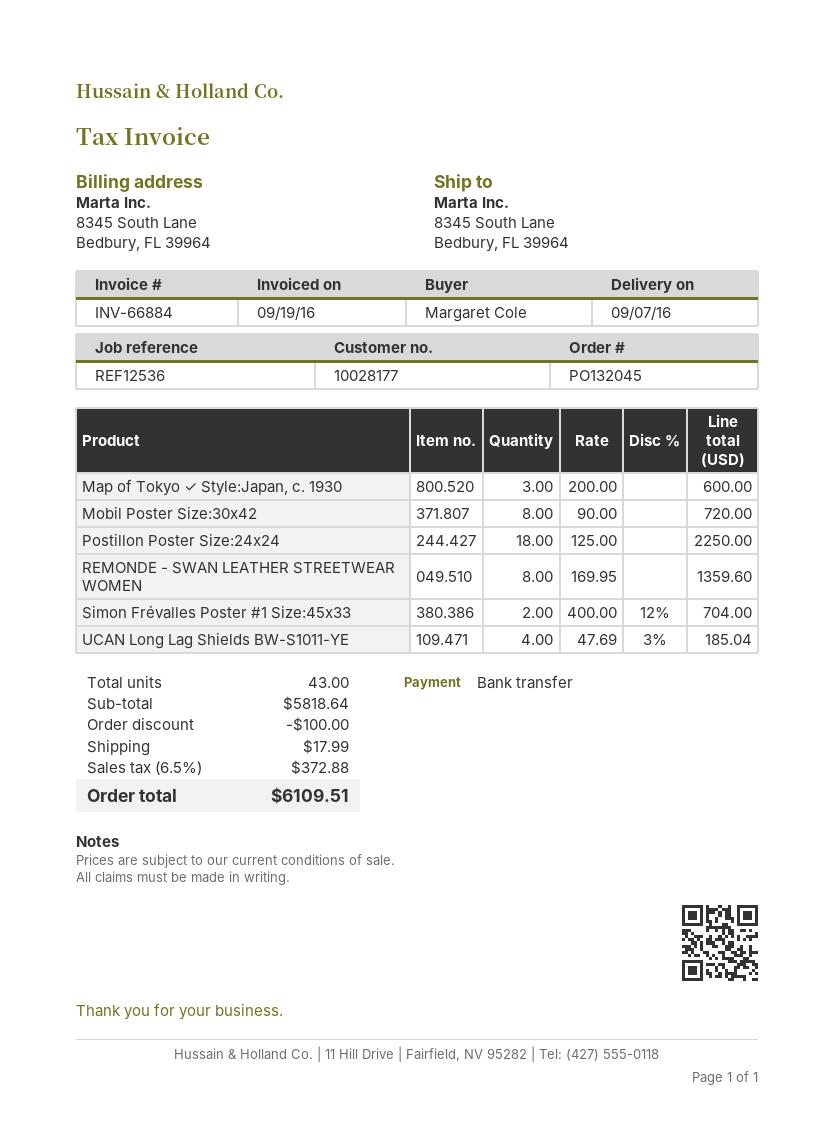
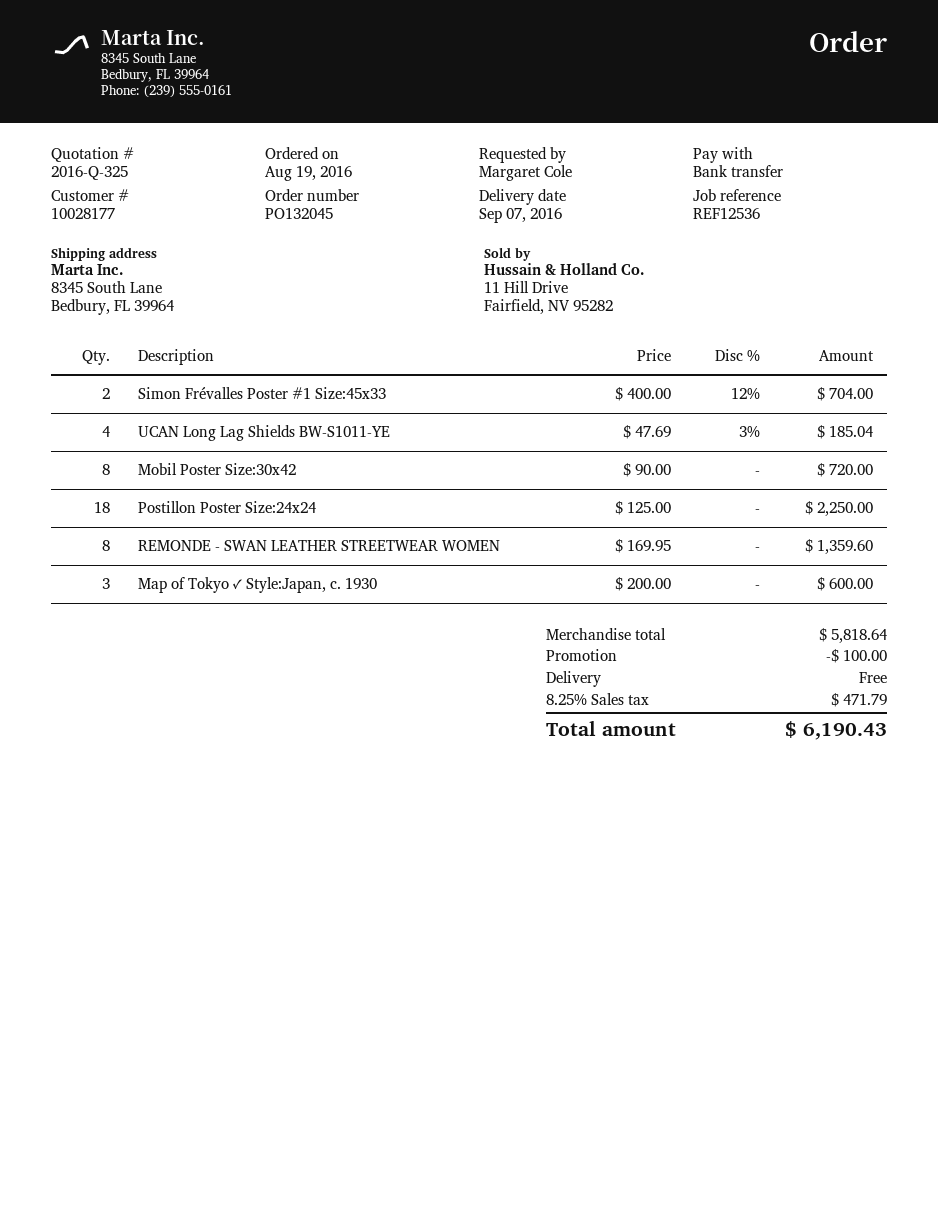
shipping: 17.99 -> 0.00
tax: 6.5% = 372.88 -> 8.25% = 471.79
total: 6109.51 -> 6190.43

